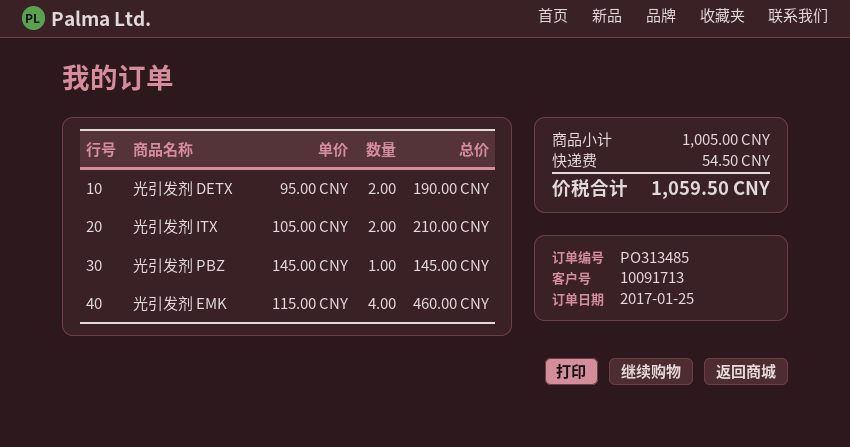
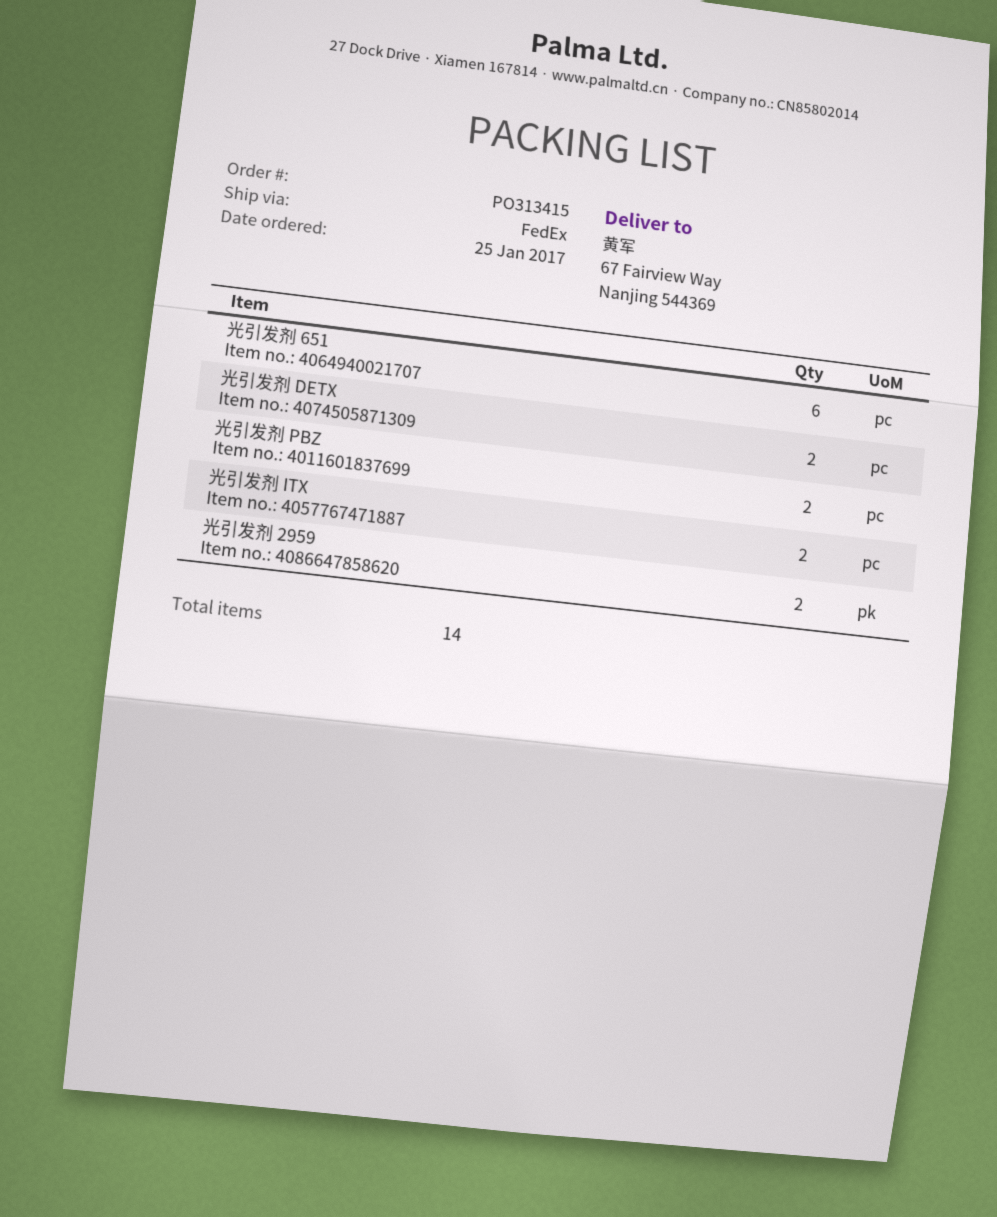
order number: PO313485 -> PO313415
光引发剂 PBZ: 1 -> 2
光引发剂 EMK: 4 -> none
光引发剂 651: none -> 6
光引发剂 2959: none -> 2

